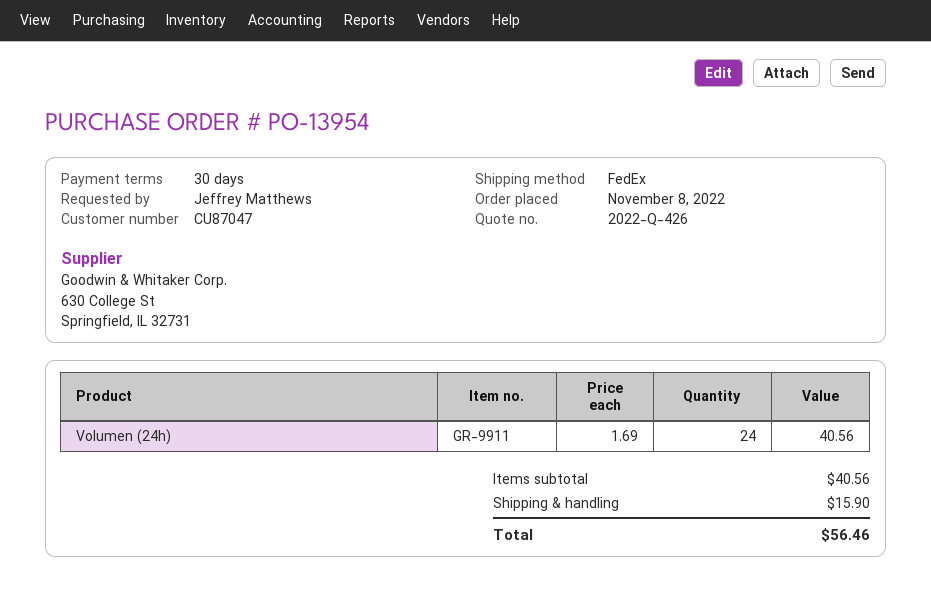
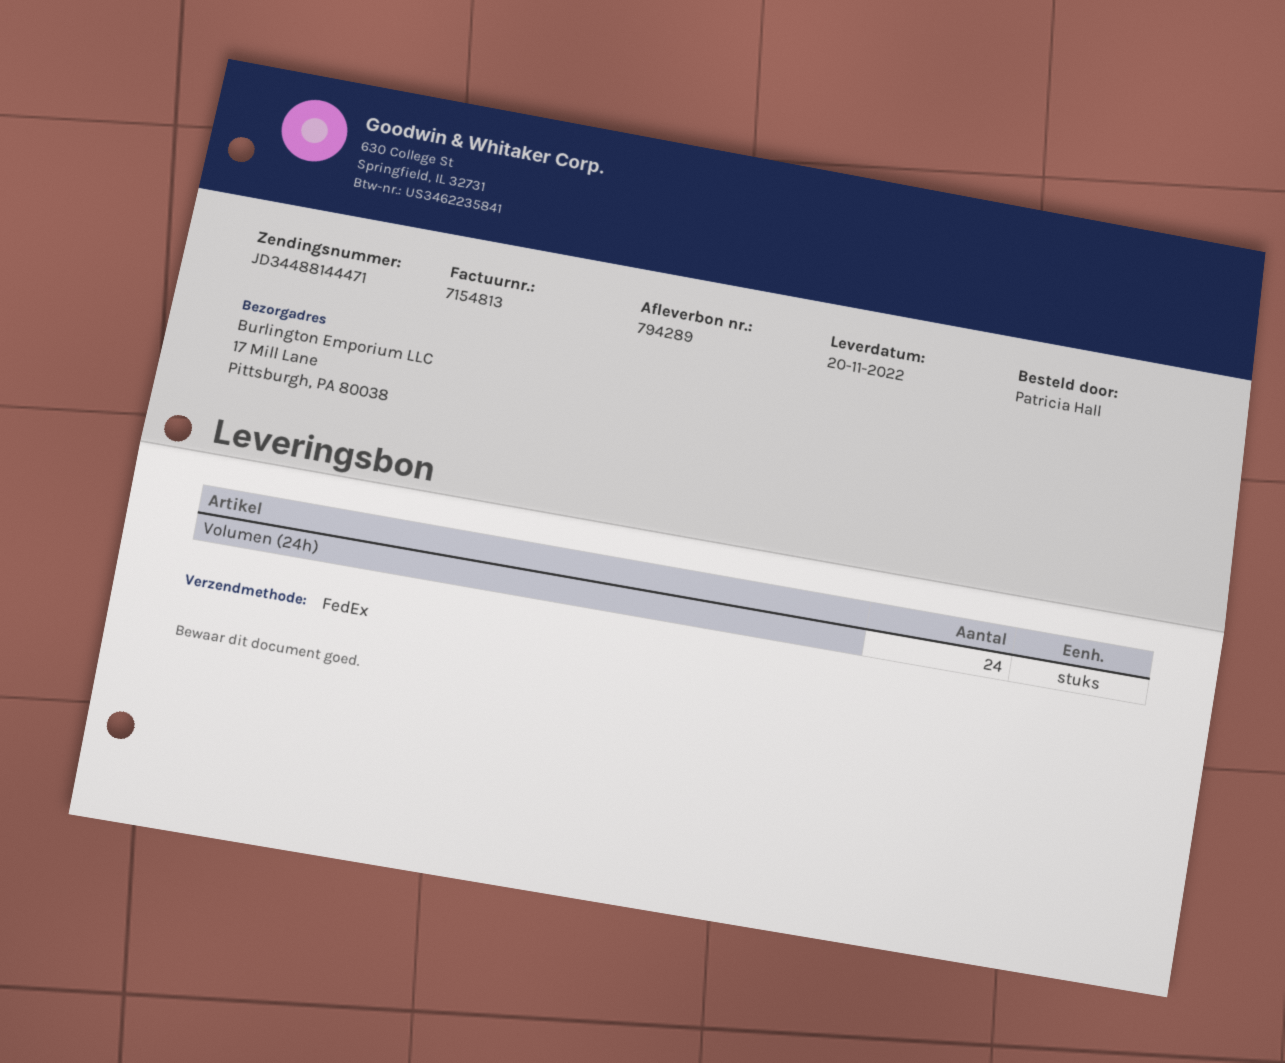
ordered by: Jeffrey Matthews -> Patricia Hall

